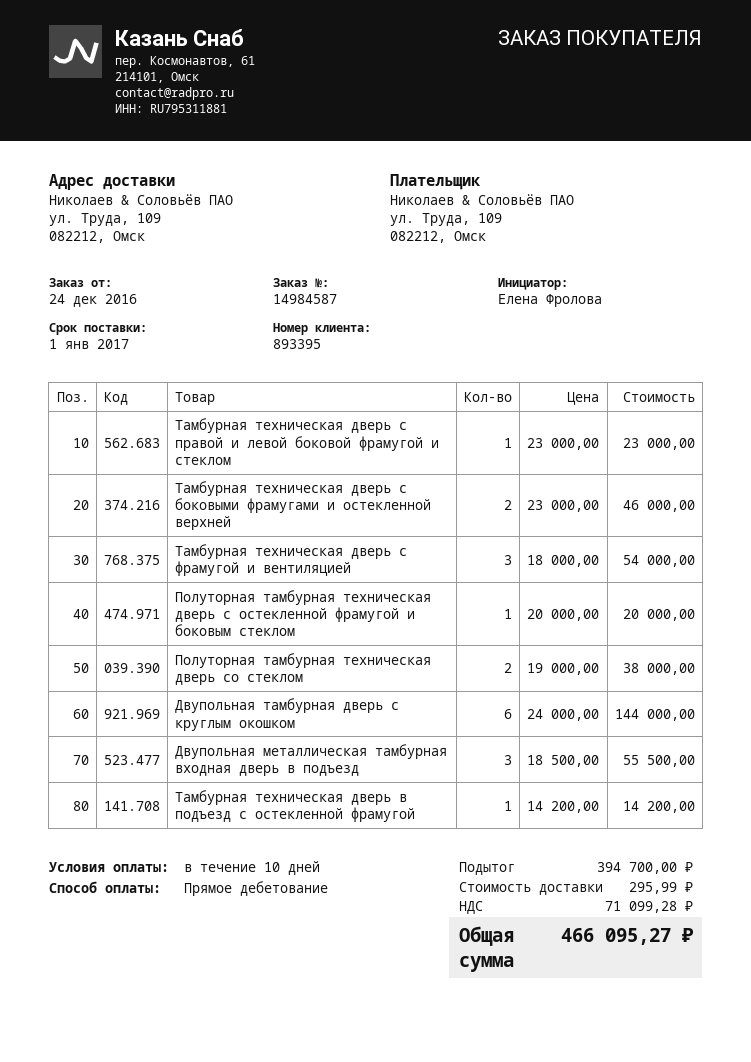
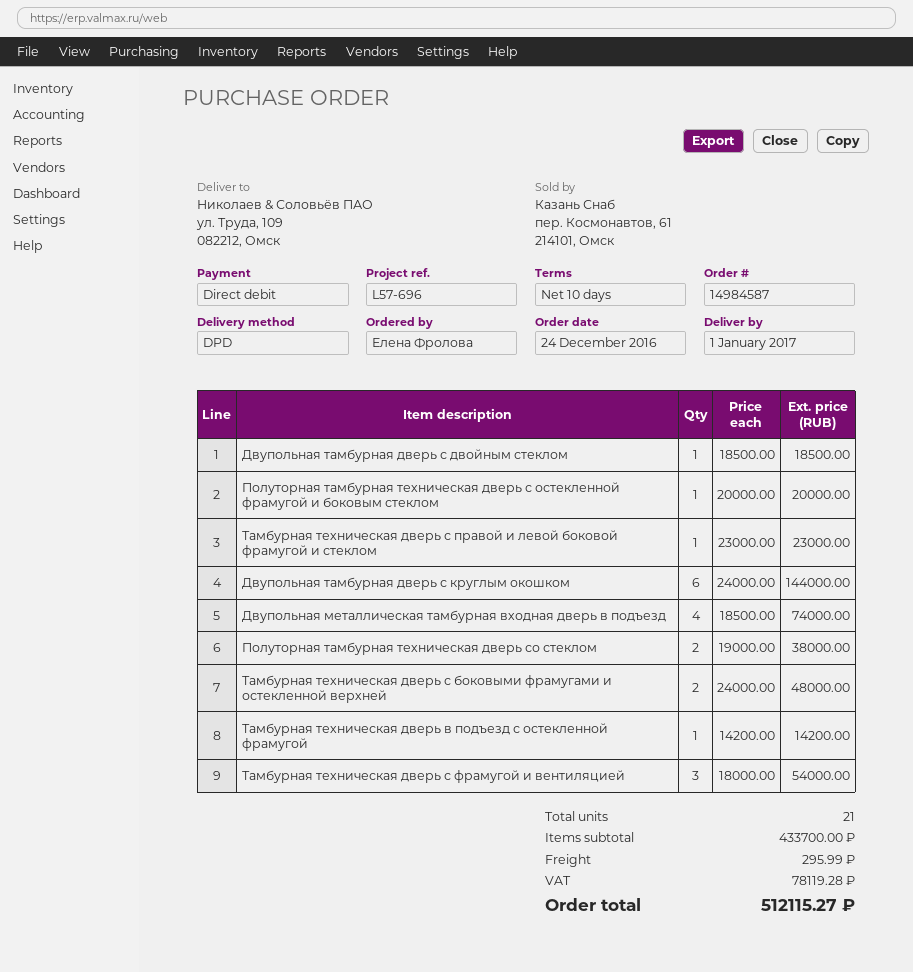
Тамбурная техническая дверь с боковыми фрамугами и остекленной верхней: 2 x 23000.00 = 46000.00 -> 2 x 24000.00 = 48000.00
Двупольная металлическая тамбурная входная дверь в подъезд: 3 x 18500.00 = 55500.00 -> 4 x 18500.00 = 74000.00
Двупольная тамбурная дверь с двойным стеклом: none -> 1 x 18500.00 = 18500.00
subtotal: 394700.00 -> 433700.00
tax: 71099.28 -> 78119.28
total: 466095.27 -> 512115.27

